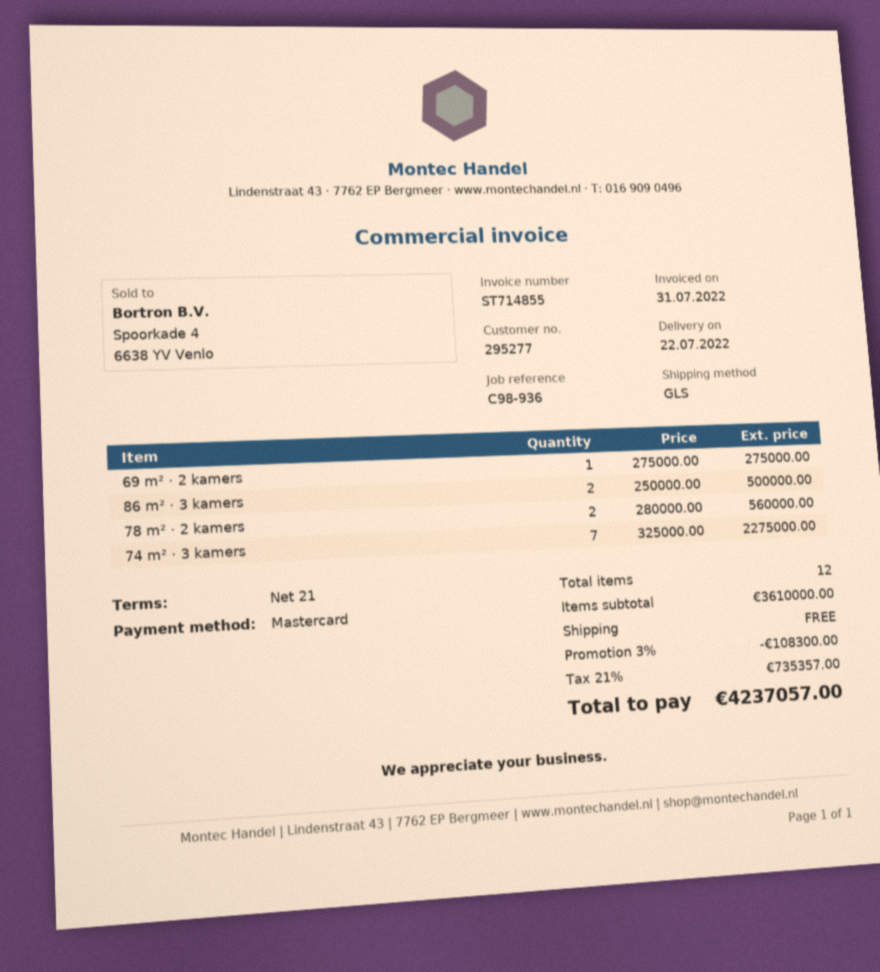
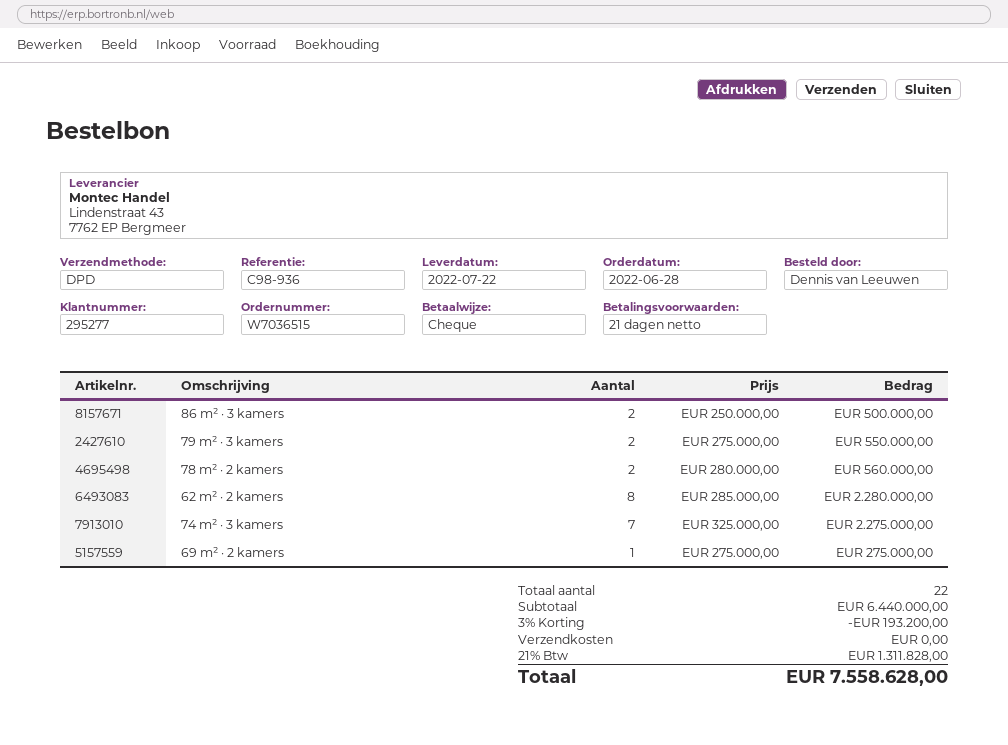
payment method: Mastercard -> cheque
shipping method: GLS -> DPD
79 m² · 3 kamers: none -> 2 x 275000.00 = 550000.00
62 m² · 2 kamers: none -> 8 x 285000.00 = 2280000.00
total quantity: 12 -> 22
subtotal: 3610000.00 -> 6440000.00
discount: 3% = 108300.00 -> 3% = 193200.00
tax: 21% = 735357.00 -> 21% = 1311828.00
total: 4237057.00 -> 7558628.00

